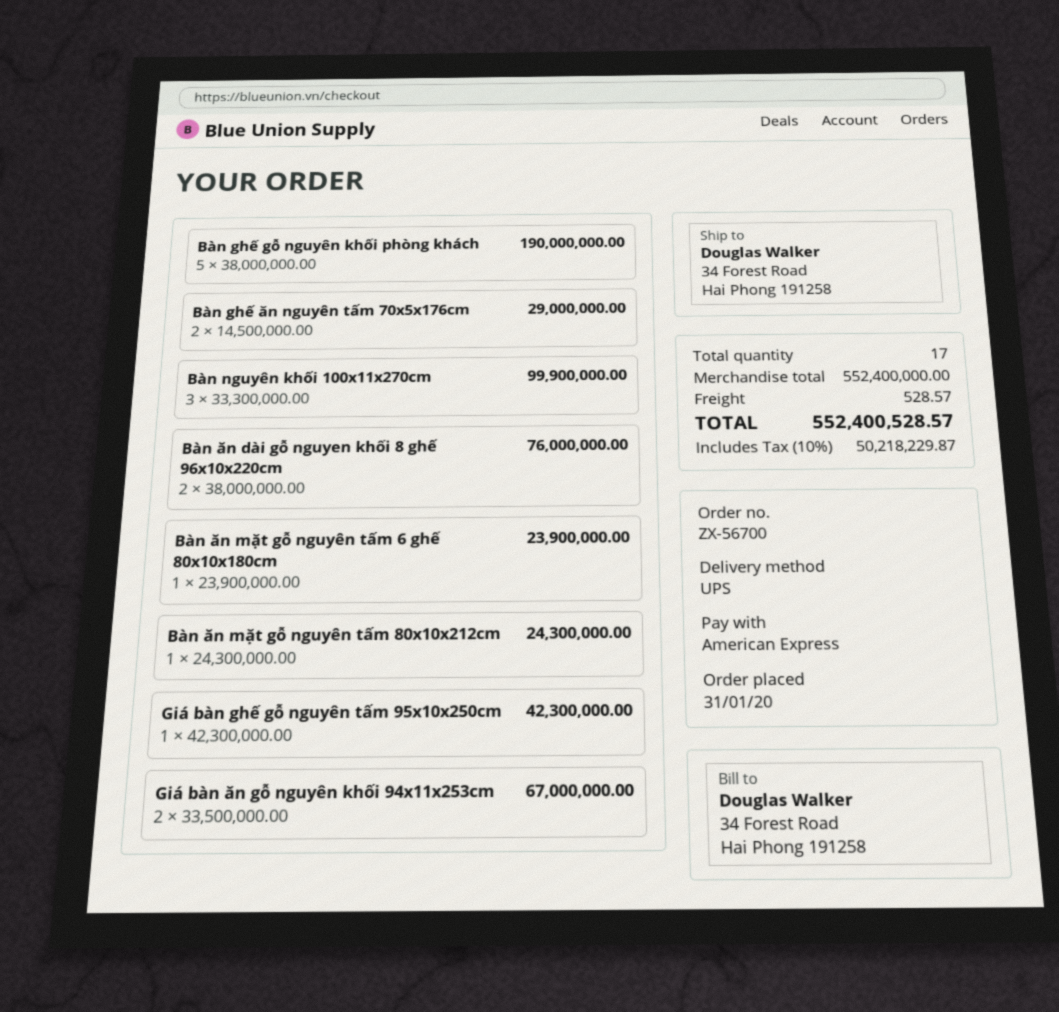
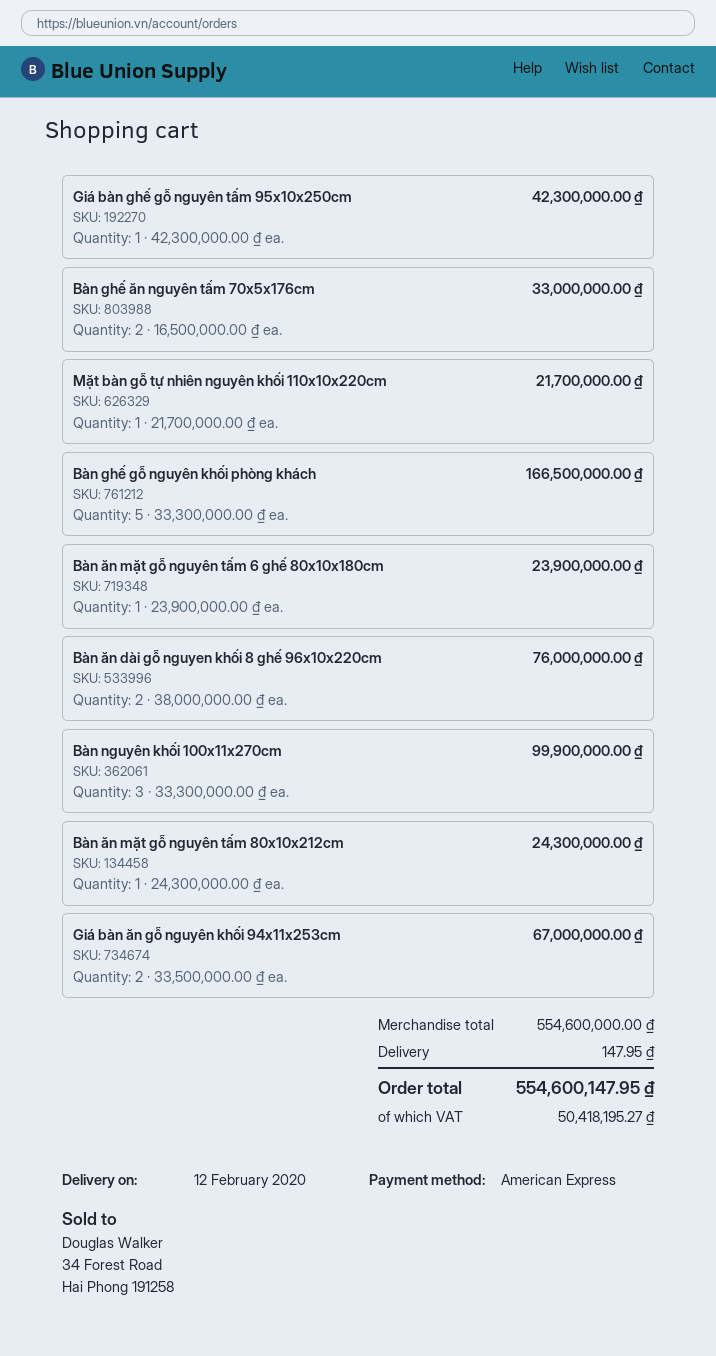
Bàn ghế gỗ nguyên khối phòng khách: 5 x 38000000.00 = 190000000.00 -> 5 x 33300000.00 = 166500000.00
Bàn ghế ăn nguyên tấm 70x5x176cm: 2 x 14500000.00 = 29000000.00 -> 2 x 16500000.00 = 33000000.00
Mặt bàn gỗ tự nhiên nguyên khối 110x10x220cm: none -> 1 x 21700000.00 = 21700000.00
subtotal: 552400000.00 -> 554600000.00
shipping: 528.57 -> 147.95
tax: 50218229.87 -> 50418195.27
total: 552400528.57 -> 554600147.95

